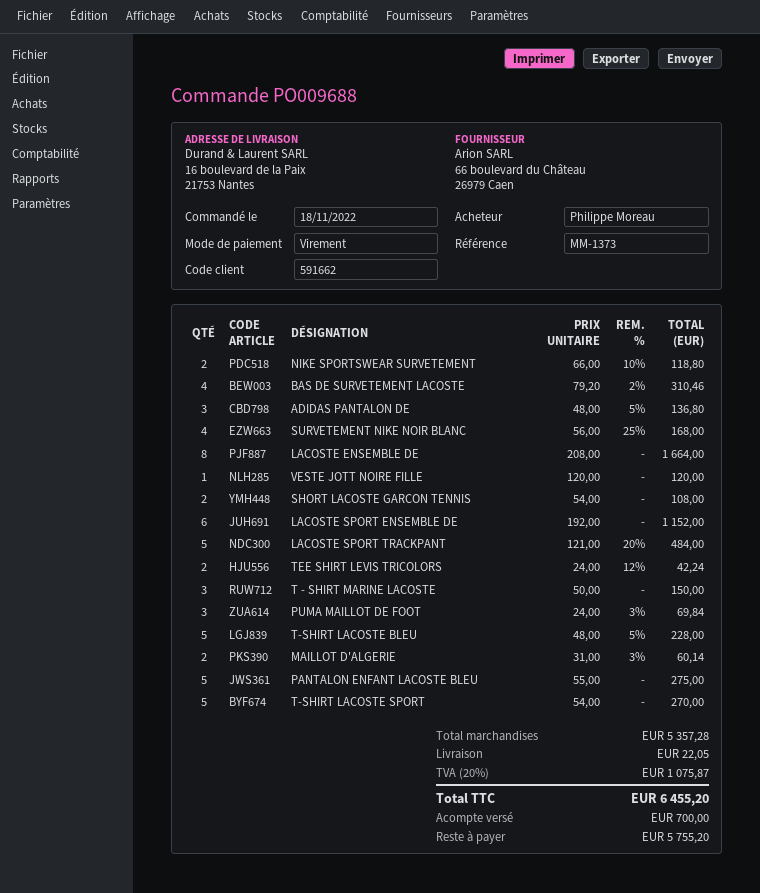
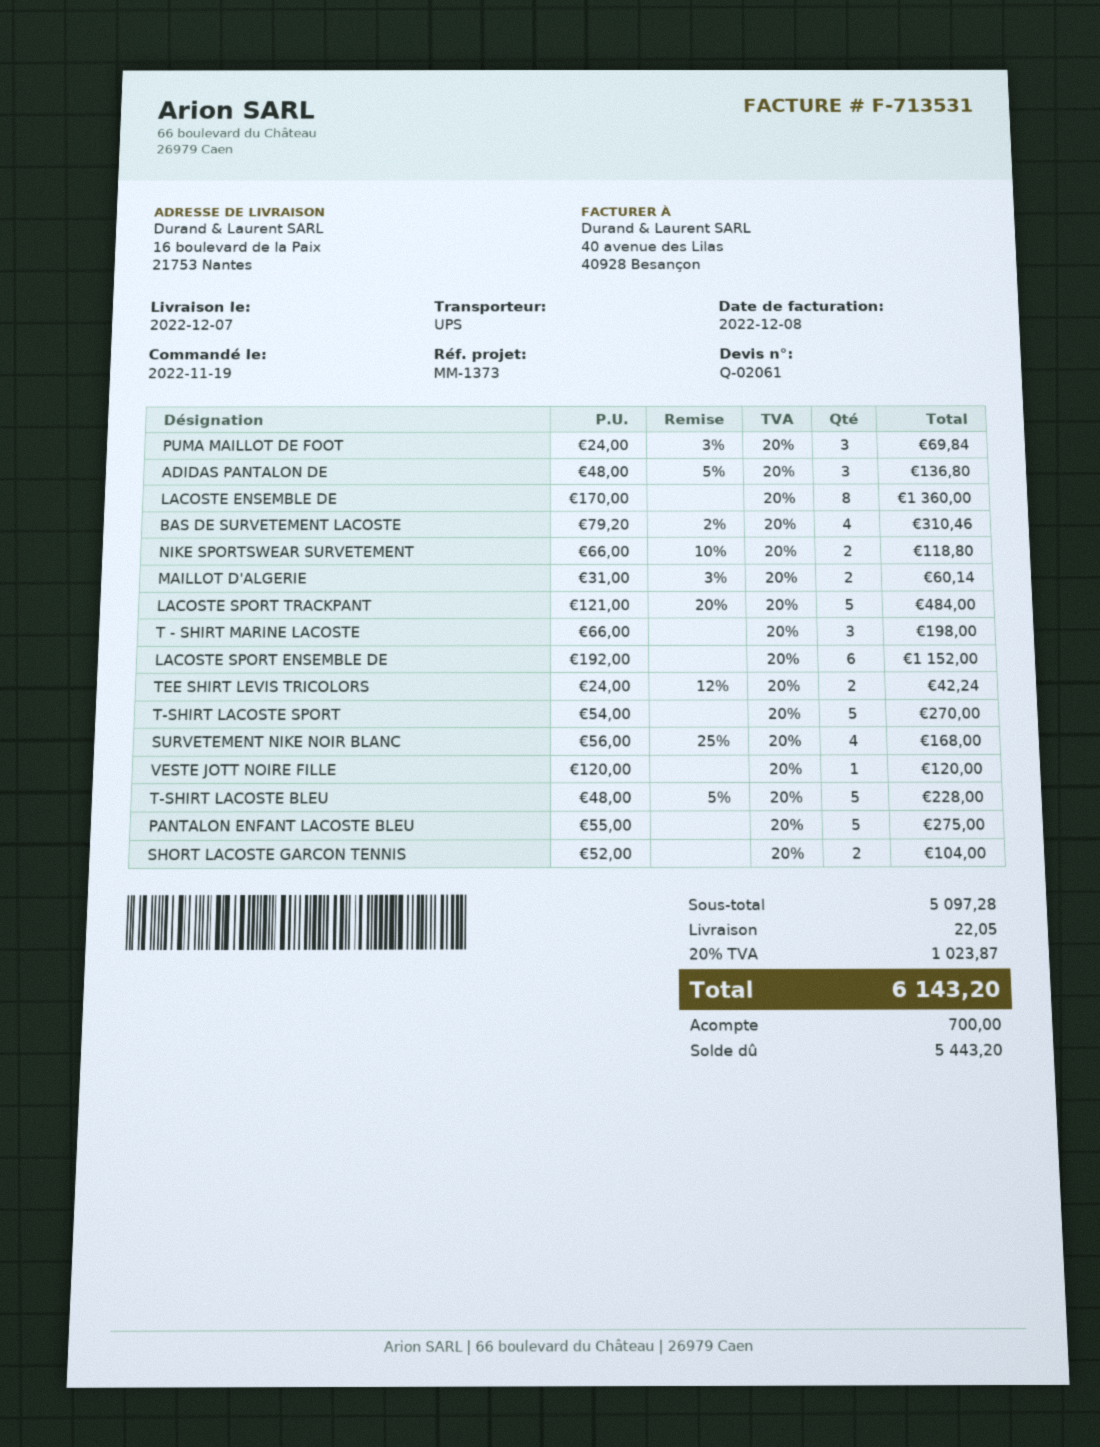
order date: 2022-11-18 -> 2022-11-19
LACOSTE ENSEMBLE DE: 8 x 208.00 = 1664.00 -> 8 x 170.00 = 1360.00
SHORT LACOSTE GARCON TENNIS: 2 x 54.00 = 108.00 -> 2 x 52.00 = 104.00
T - SHIRT MARINE LACOSTE: 3 x 50.00 = 150.00 -> 3 x 66.00 = 198.00
subtotal: 5357.28 -> 5097.28
tax: 20% = 1075.87 -> 20% = 1023.87
total: 6455.20 -> 6143.20
balance: 5755.20 -> 5443.20

